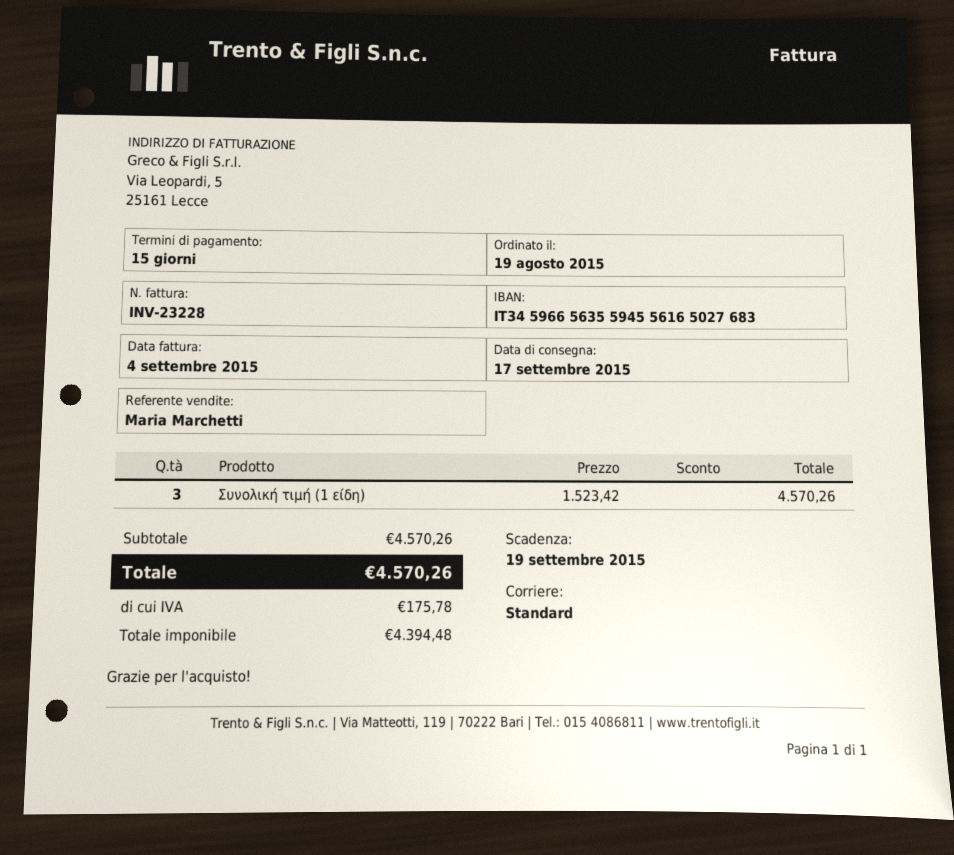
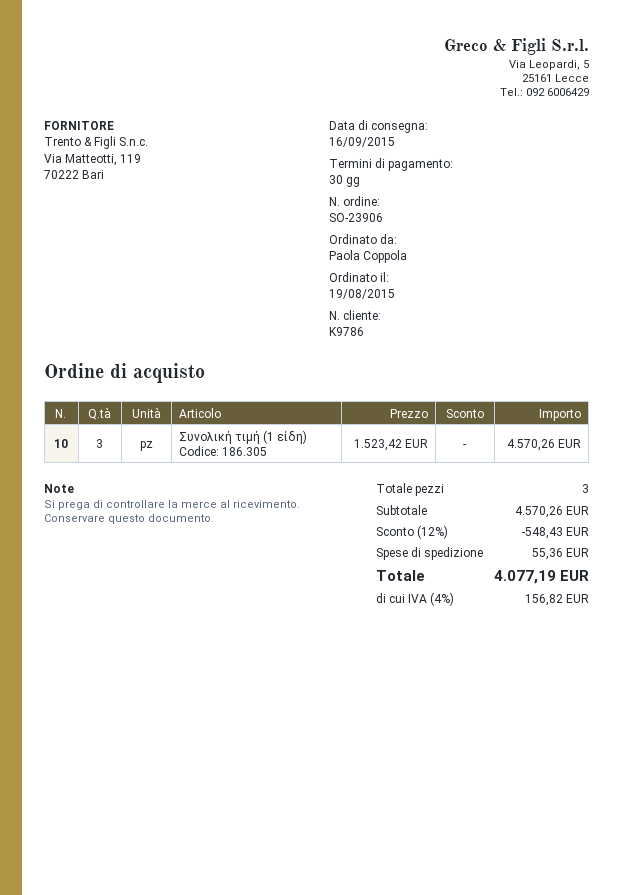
delivery date: 2015-09-17 -> 2015-09-16
payment terms: 15 days -> 30 days
discount: none -> 12% = 548.43
shipping: none -> 55.36
tax: 175.78 -> 156.82
total: 4570.26 -> 4077.19

